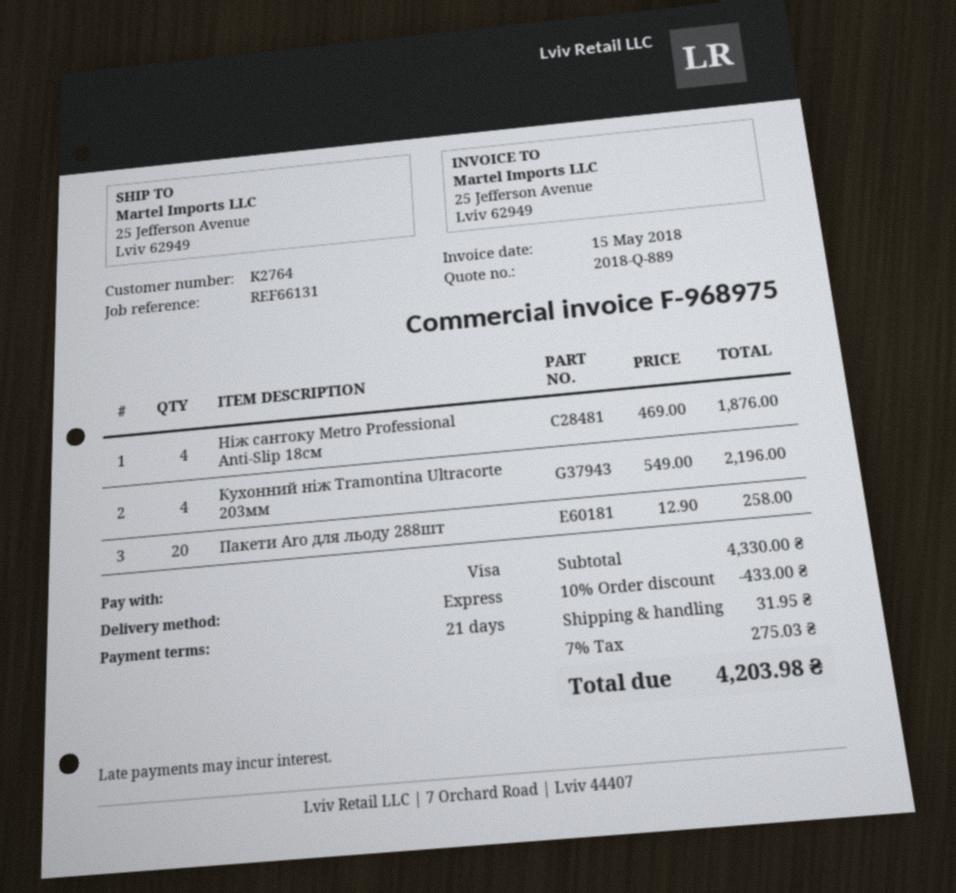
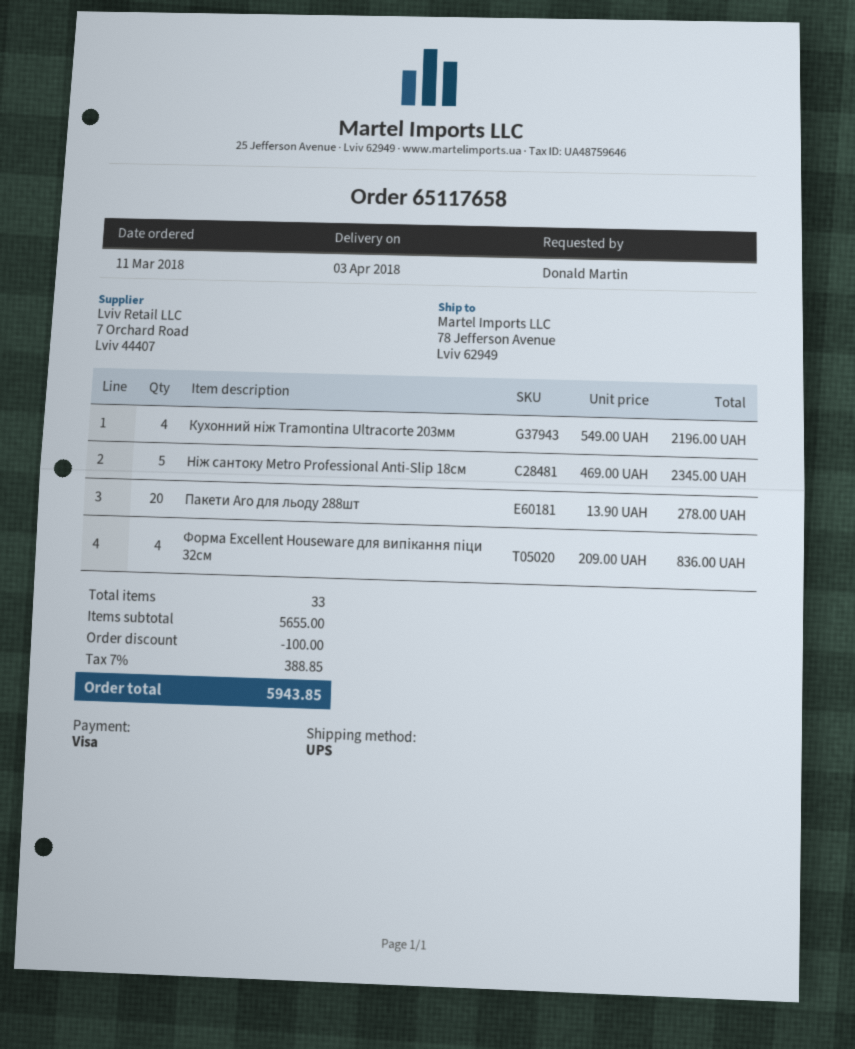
shipping method: express -> UPS
ship to: 25 Jefferson Avenue, Lviv 62949 -> 78 Jefferson Avenue, Lviv 62949
Ніж сантоку Metro Professional Anti-Slip 18см: 4 x 469.00 = 1876.00 -> 5 x 469.00 = 2345.00
Пакети Aro для льоду 288шт: 20 x 12.90 = 258.00 -> 20 x 13.90 = 278.00
Форма Excellent Houseware для випікання піци 32см: none -> 4 x 209.00 = 836.00
subtotal: 4330.00 -> 5655.00
discount: 433.00 -> 100.00
shipping: 31.95 -> none
tax: 7% = 275.03 -> 7% = 388.85
total: 4203.98 -> 5943.85

